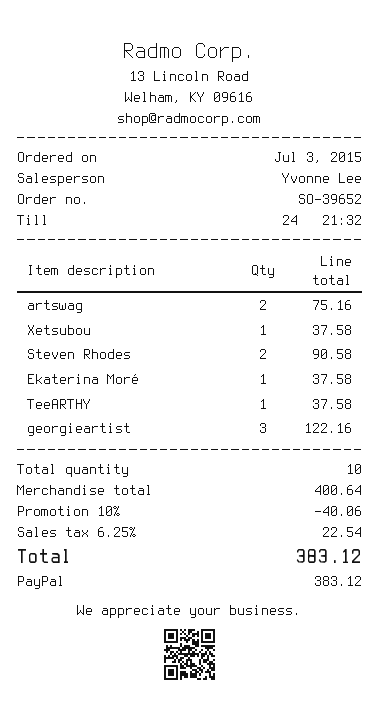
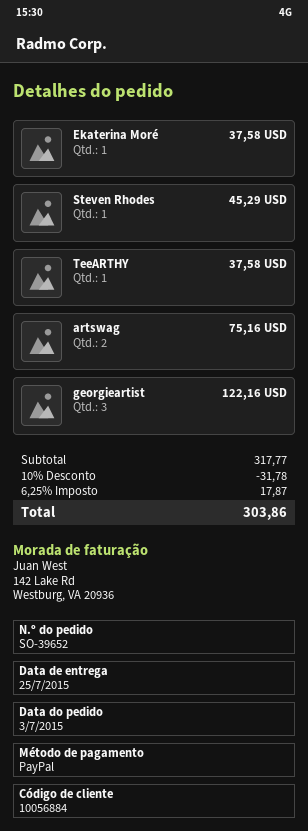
Xetsubou: 1 for 37.58 -> none
Steven Rhodes: 2 for 90.58 -> 1 for 45.29
subtotal: 400.64 -> 317.77
discount: 10% = 40.06 -> 10% = 31.78
tax: 6.25% = 22.54 -> 6.25% = 17.87
total: 383.12 -> 303.86

